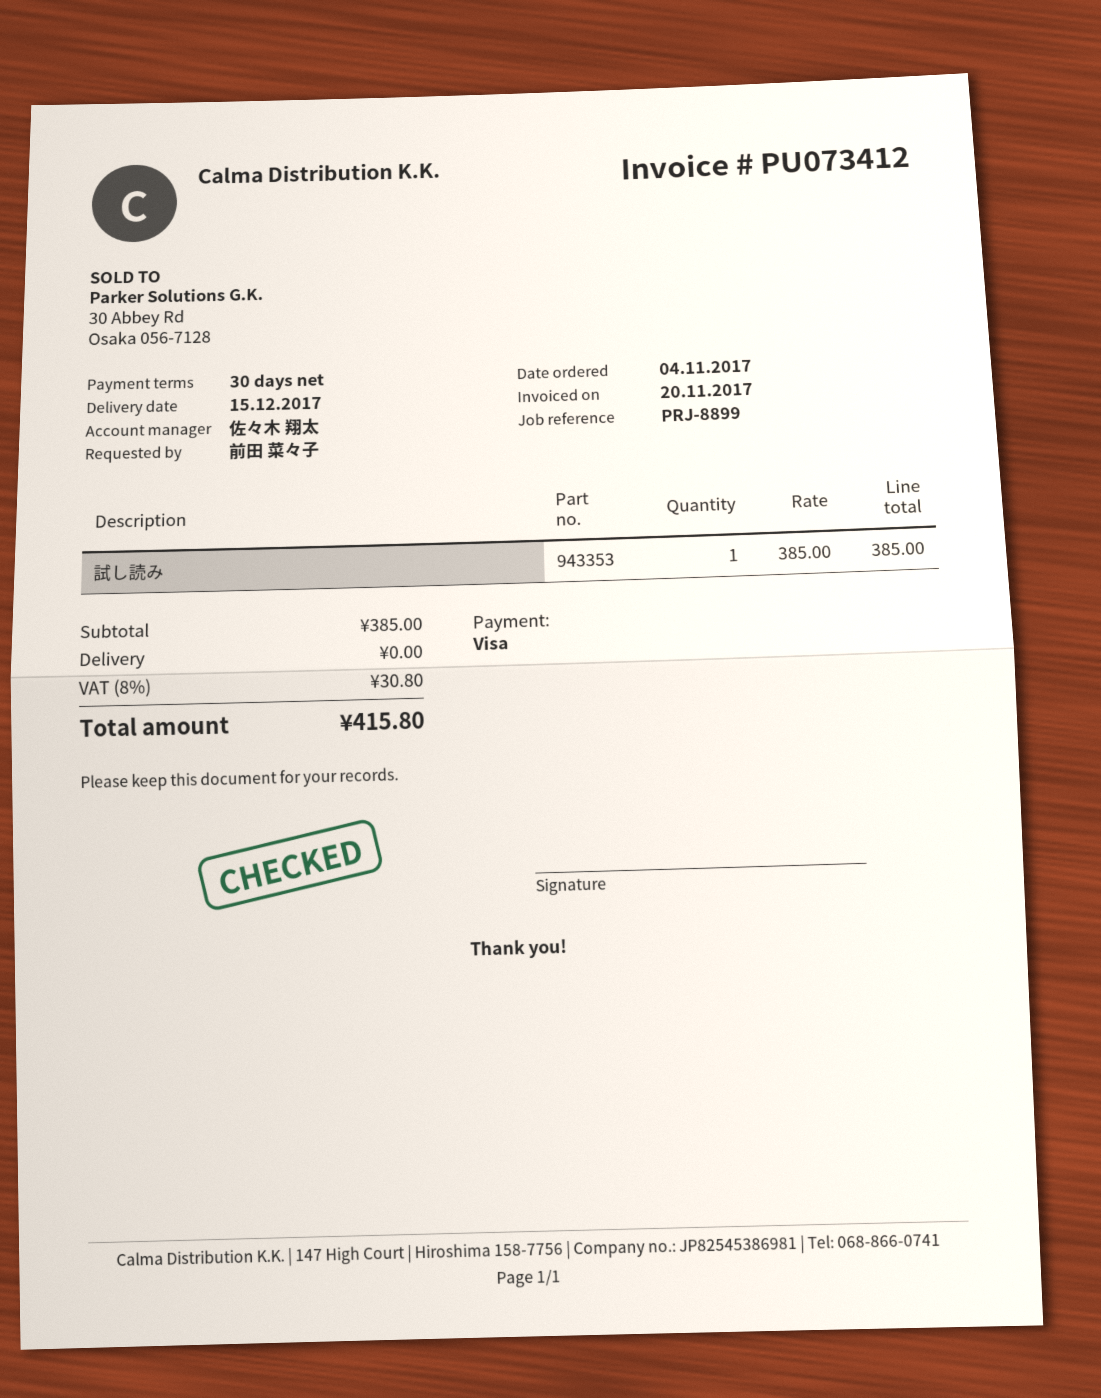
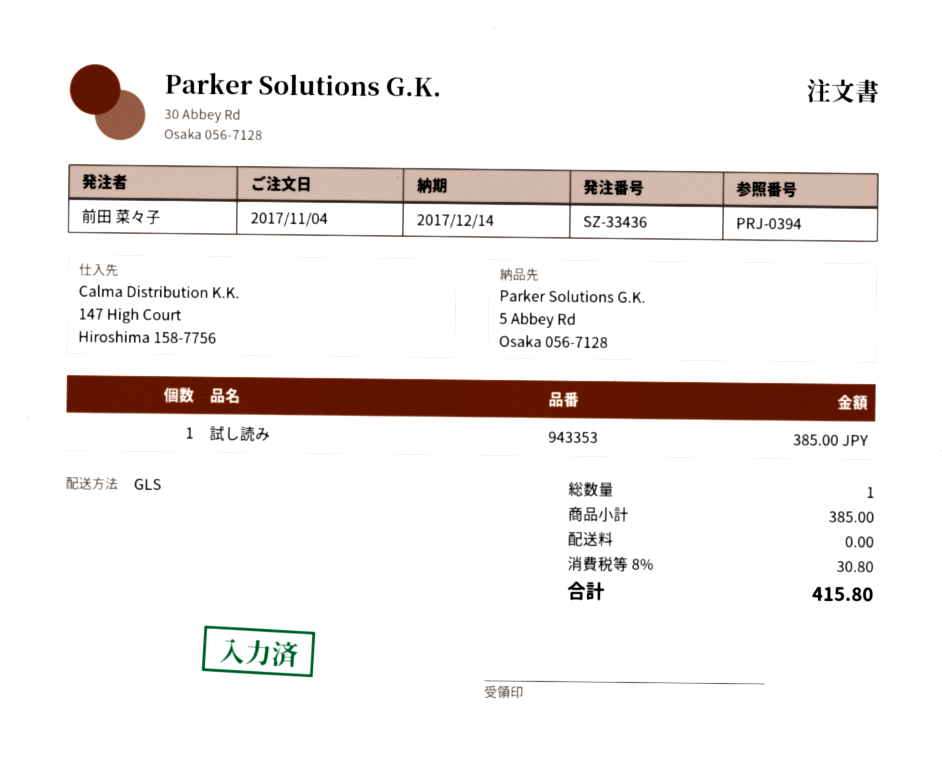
delivery date: 2017-12-15 -> 2017-12-14
reference: PRJ-8899 -> PRJ-0394

